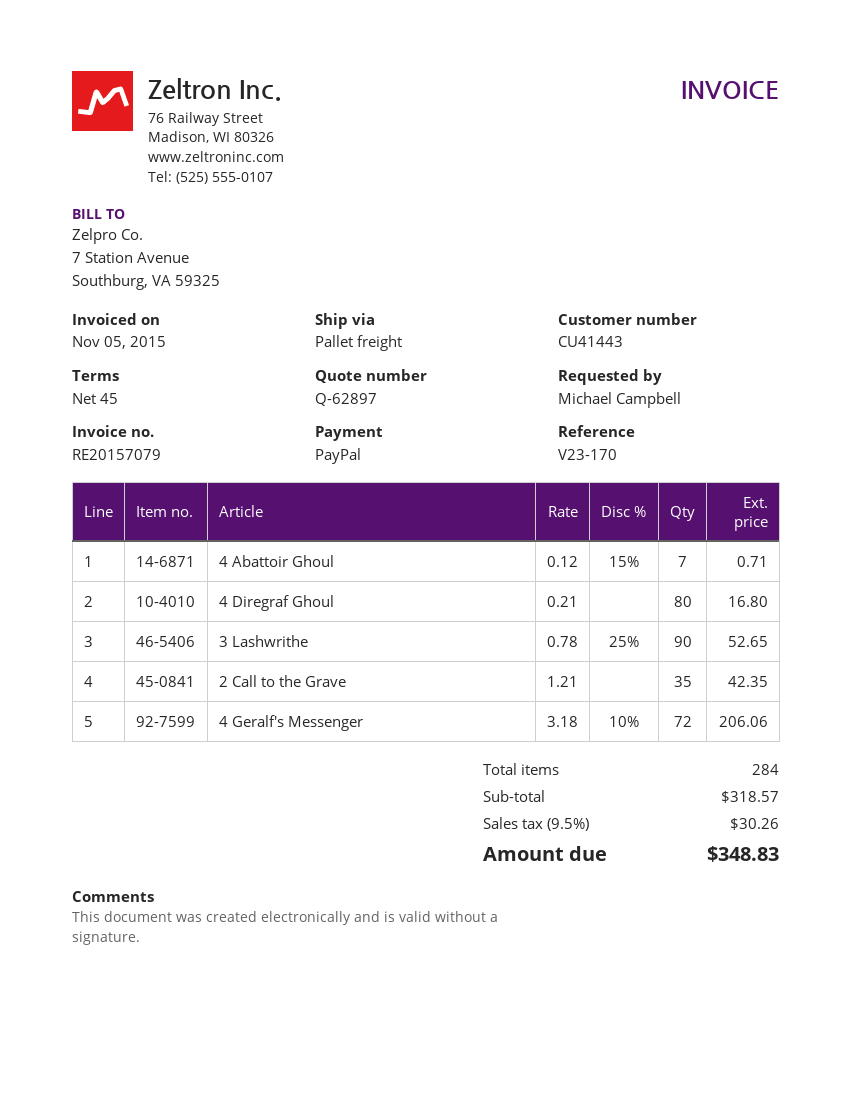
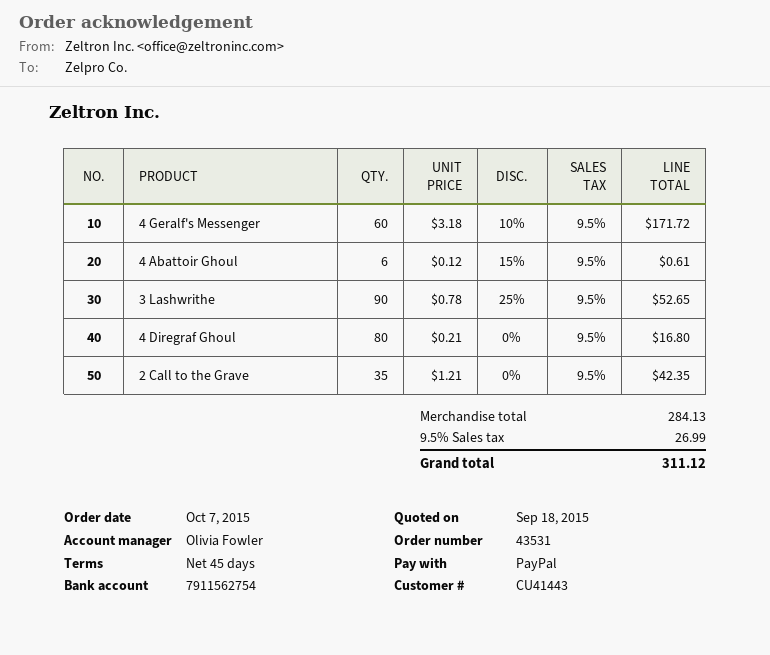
4 Abattoir Ghoul: 7 x 0.12 - 15% = 0.71 -> 6 x 0.12 - 15% = 0.61
4 Geralf's Messenger: 72 x 3.18 - 10% = 206.06 -> 60 x 3.18 - 10% = 171.72
subtotal: 318.57 -> 284.13
tax: 9.5% = 30.26 -> 9.5% = 26.99
total: 348.83 -> 311.12

